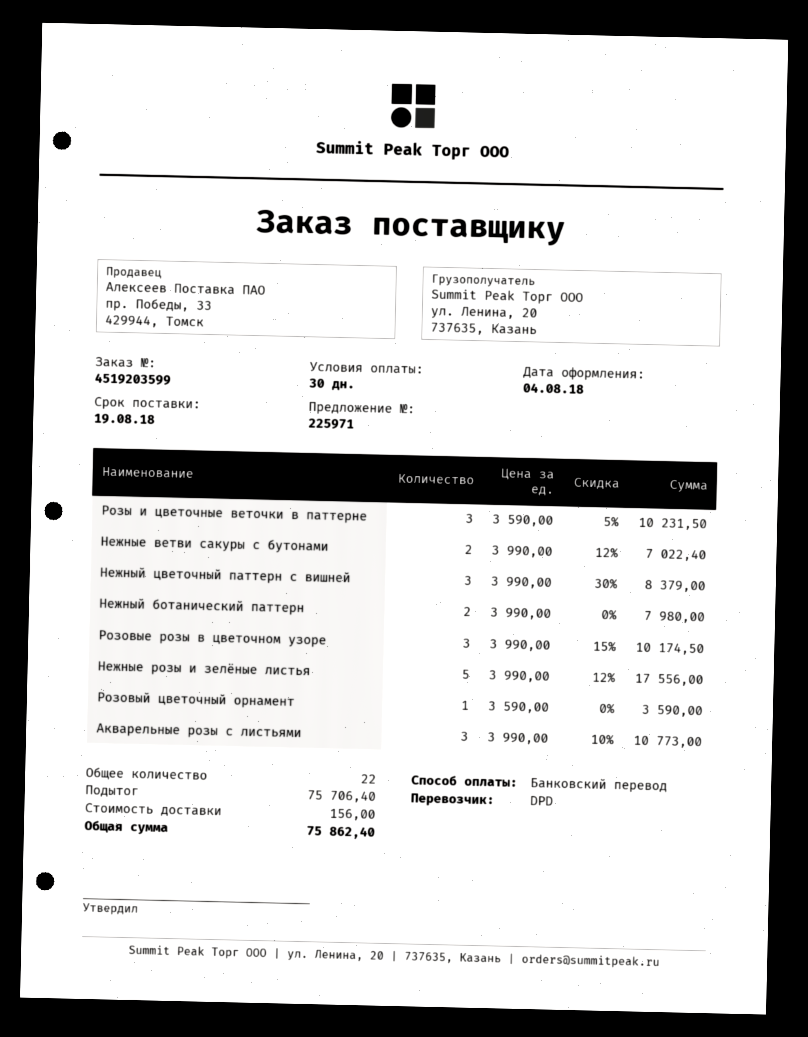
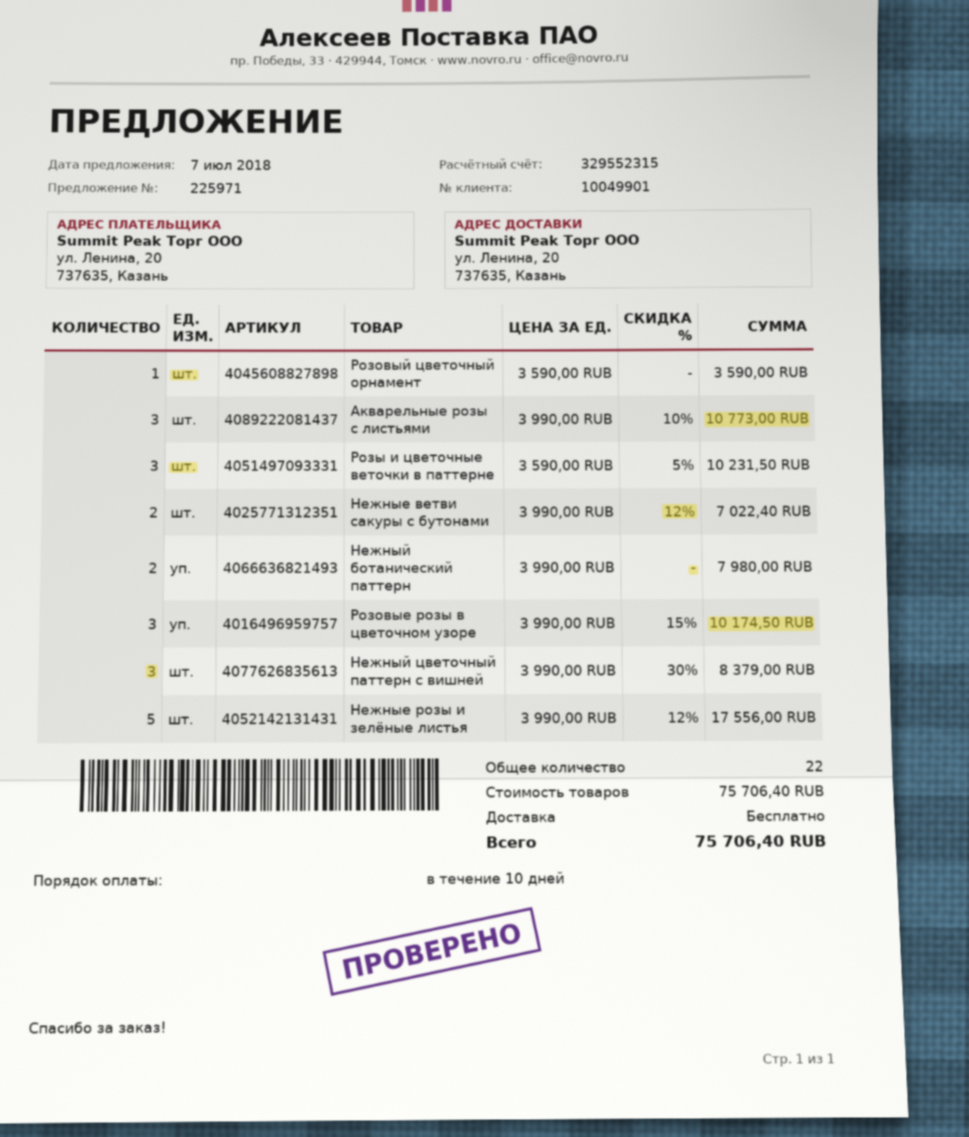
payment terms: 30 days -> 10 days
shipping: 156.00 -> 0.00
total: 75862.40 -> 75706.40

